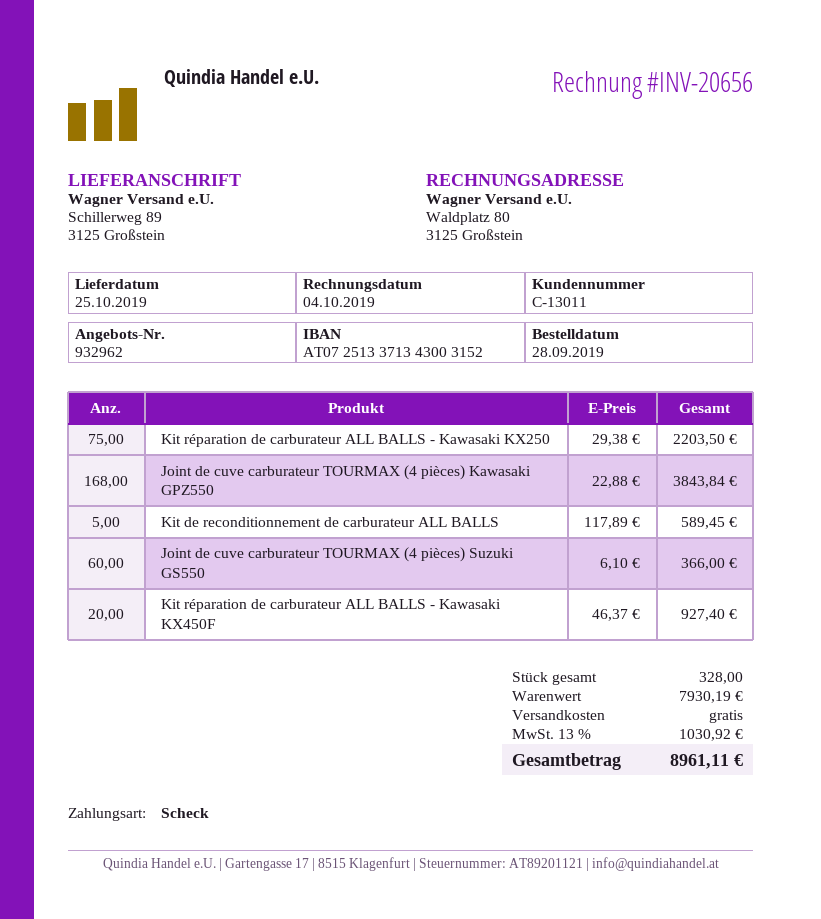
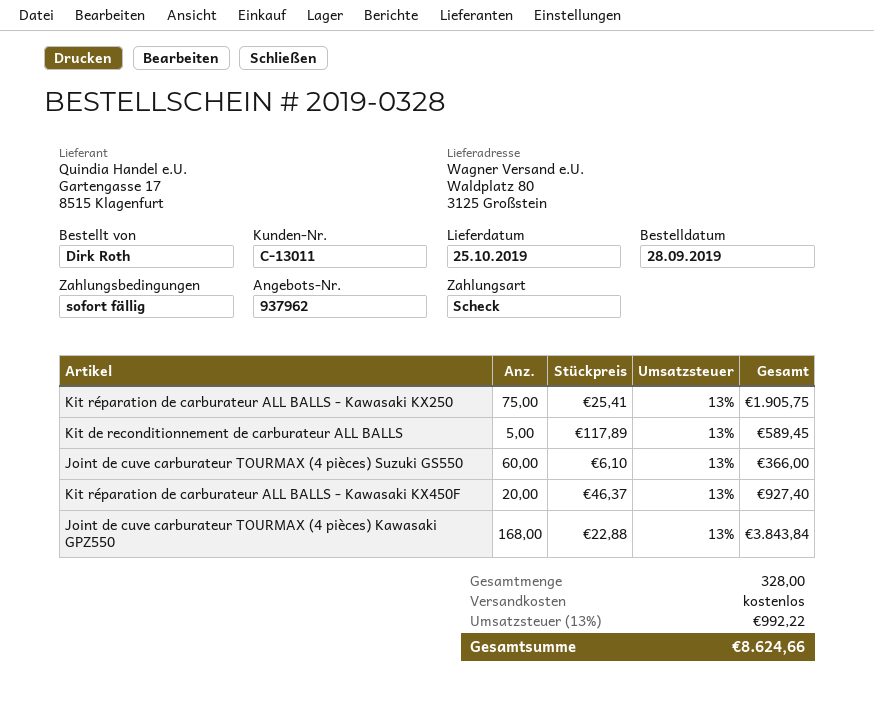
quote number: 932962 -> 937962
ship to: Schillerweg 89, 3125 Großstein -> Waldplatz 80, 3125 Großstein
Kit réparation de carburateur ALL BALLS - Kawasaki KX250: 75 x 29.38 = 2203.50 -> 75 x 25.41 = 1905.75
tax: 13% = 1030.92 -> 13% = 992.22
total: 8961.11 -> 8624.66

